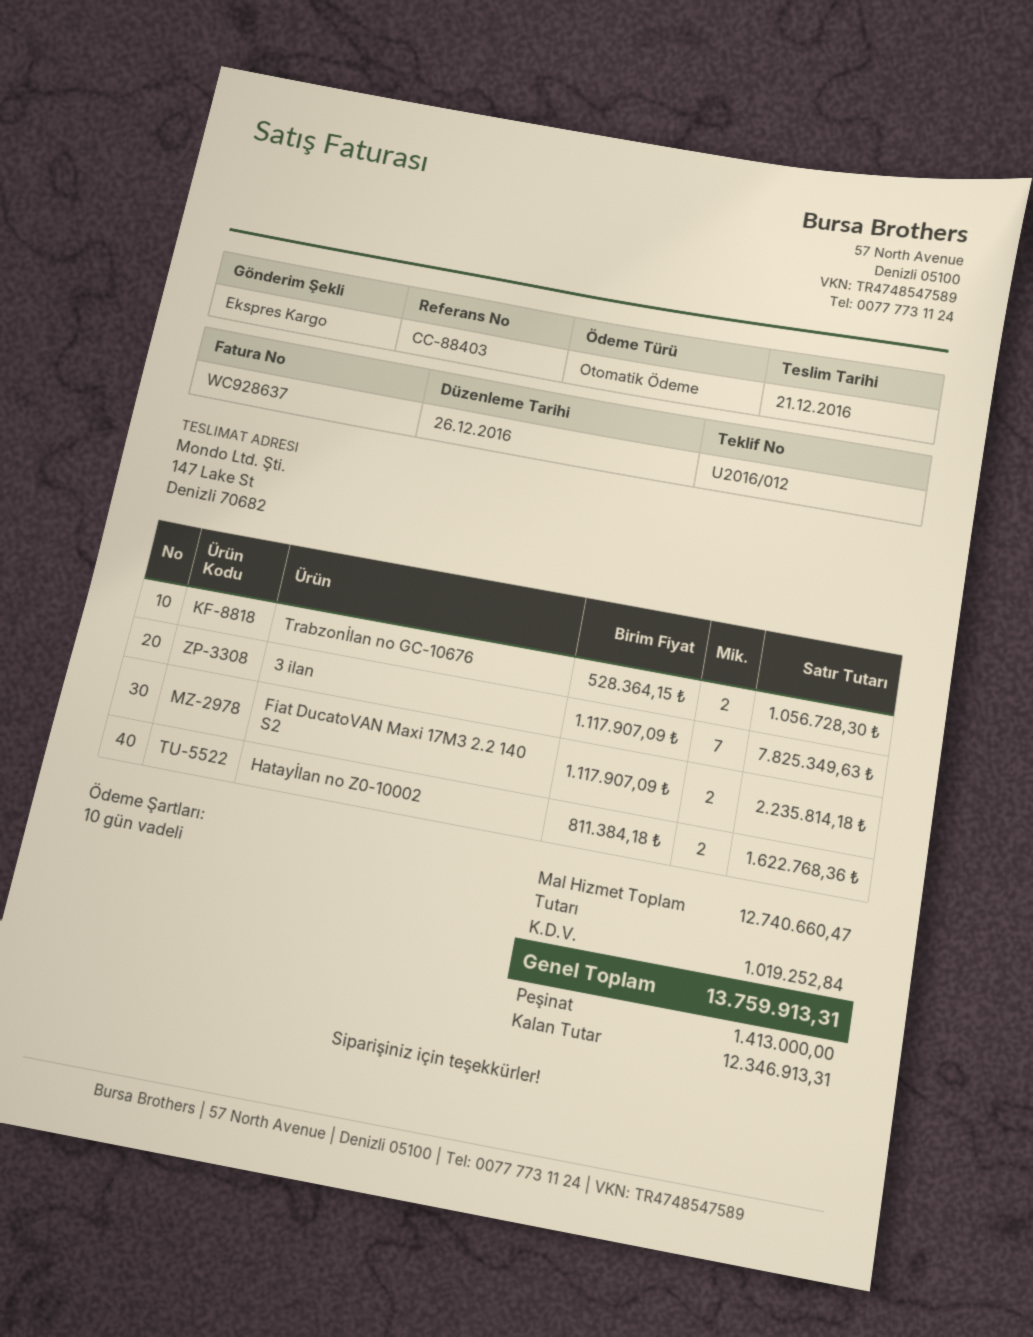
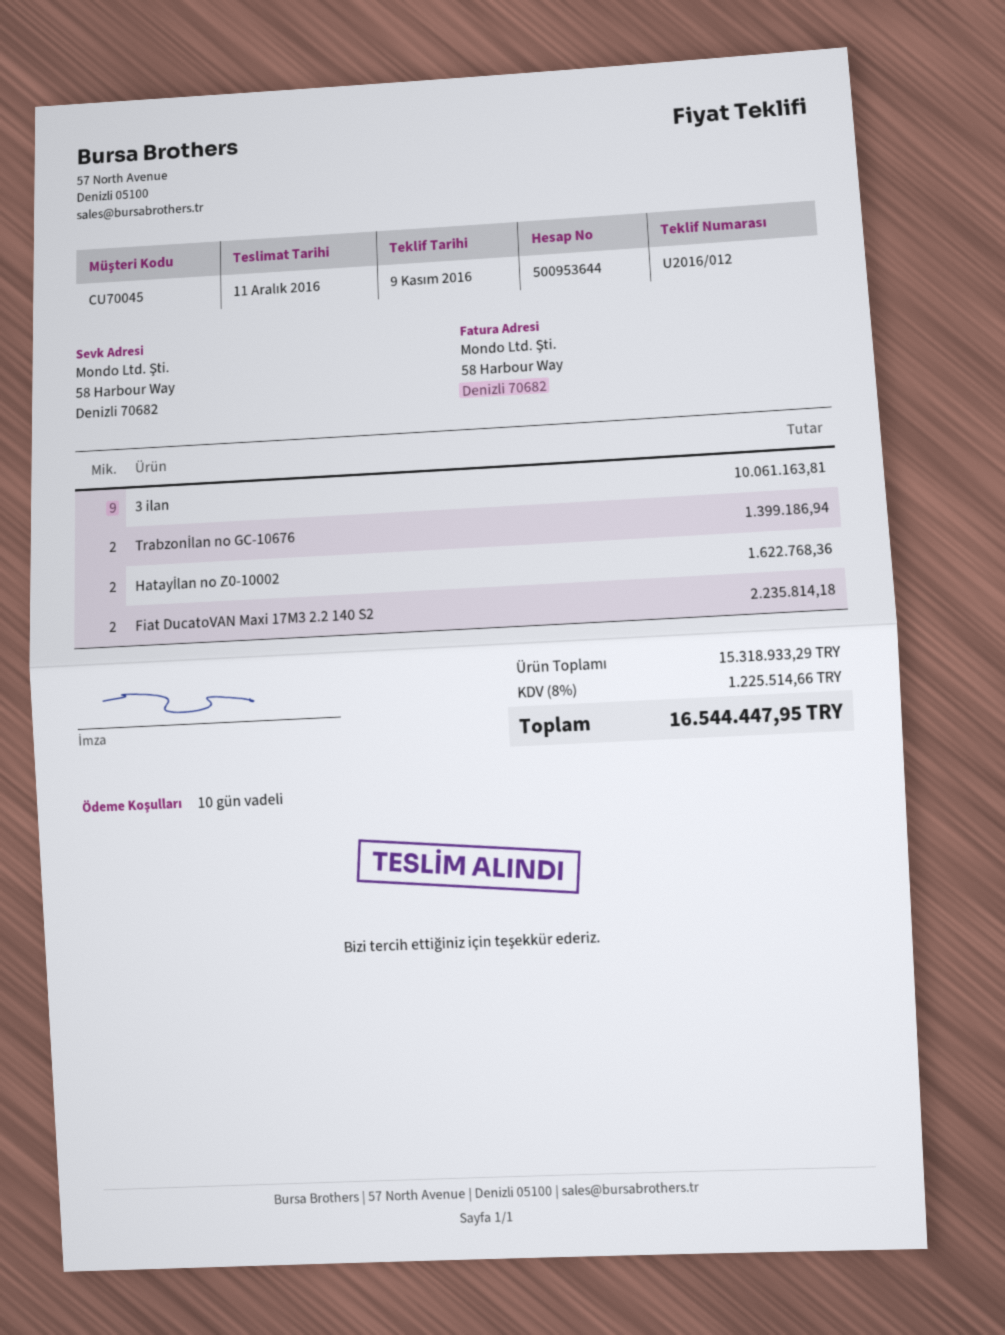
delivery date: 2016-12-21 -> 2016-12-11
ship to: 147 Lake St, Denizli 70682 -> 58 Harbour Way, Denizli 70682
Trabzonİlan no GC-10676: 2 for 1056728.30 -> 2 for 1399186.94
3 ilan: 7 for 7825349.63 -> 9 for 10061163.81
subtotal: 12740660.47 -> 15318933.29
tax: 1019252.84 -> 1225514.66
total: 13759913.31 -> 16544447.95

